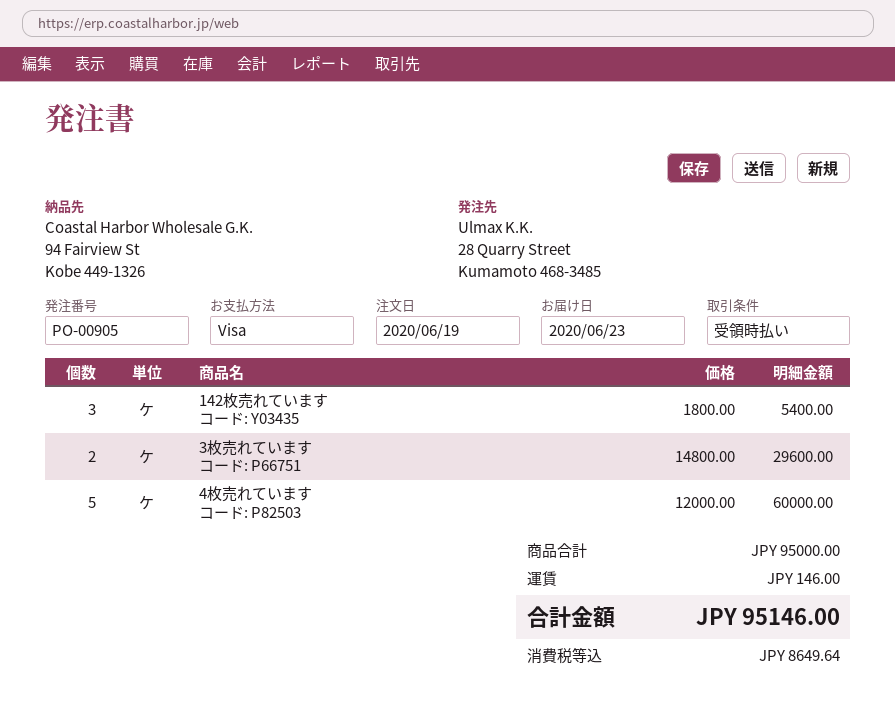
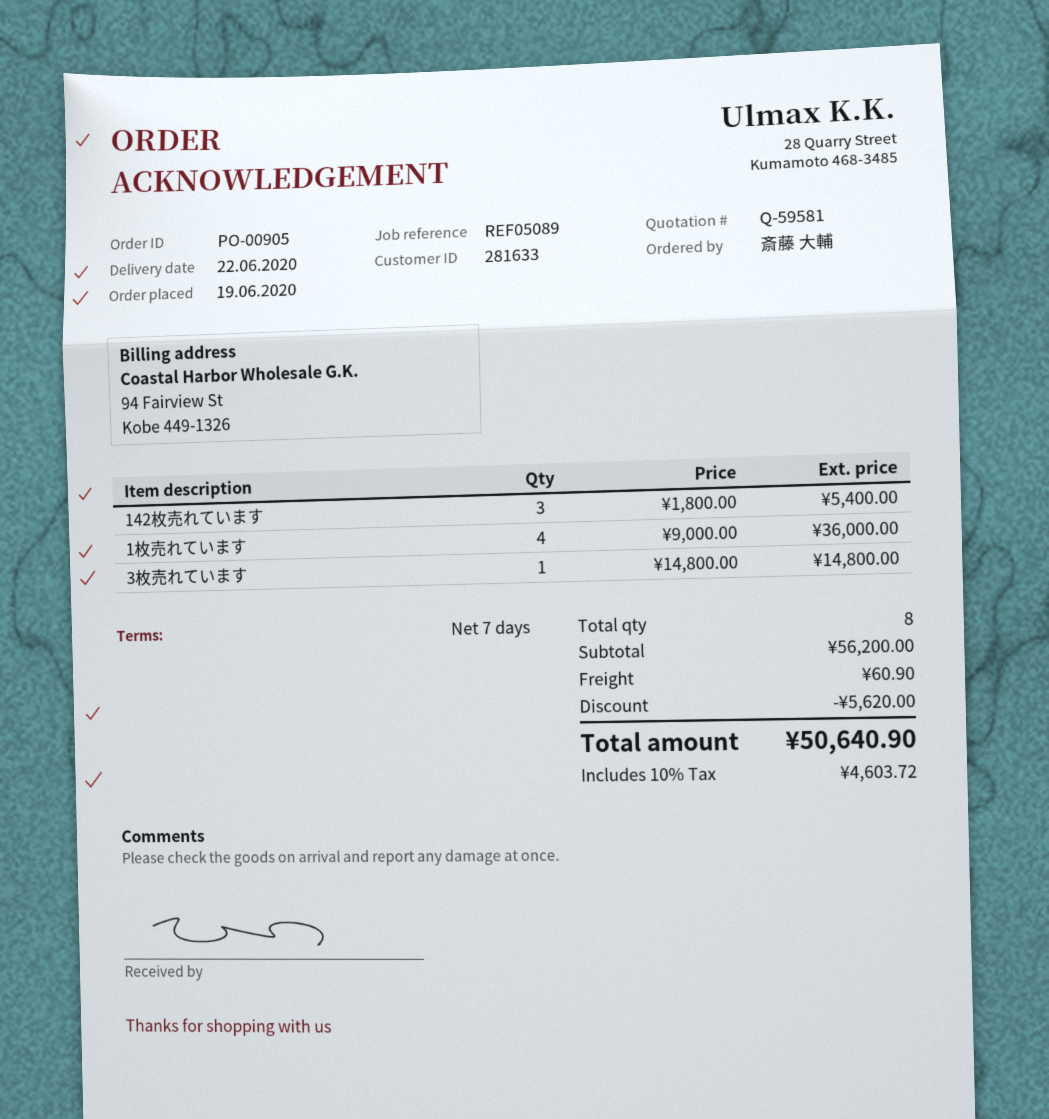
delivery date: 2020-06-23 -> 2020-06-22
payment terms: on receipt -> 7 days
3枚売れています: 2 x 14800.00 = 29600.00 -> 1 x 14800.00 = 14800.00
4枚売れています: 5 x 12000.00 = 60000.00 -> none
1枚売れています: none -> 4 x 9000.00 = 36000.00
subtotal: 95000.00 -> 56200.00
discount: none -> 5620.00
shipping: 146.00 -> 60.90
tax: 8649.64 -> 4603.72
total: 95146.00 -> 50640.90

